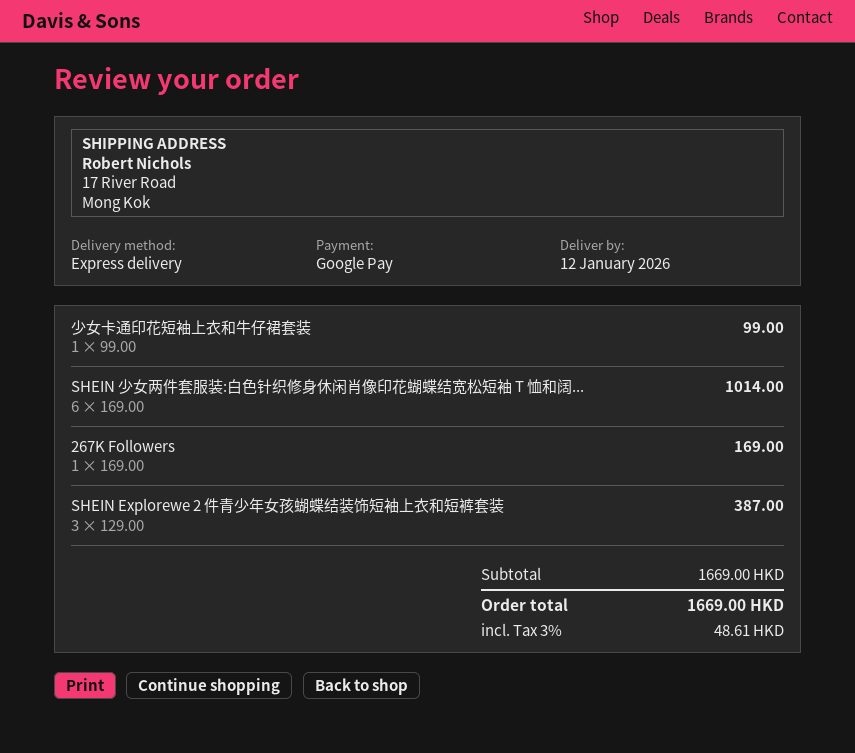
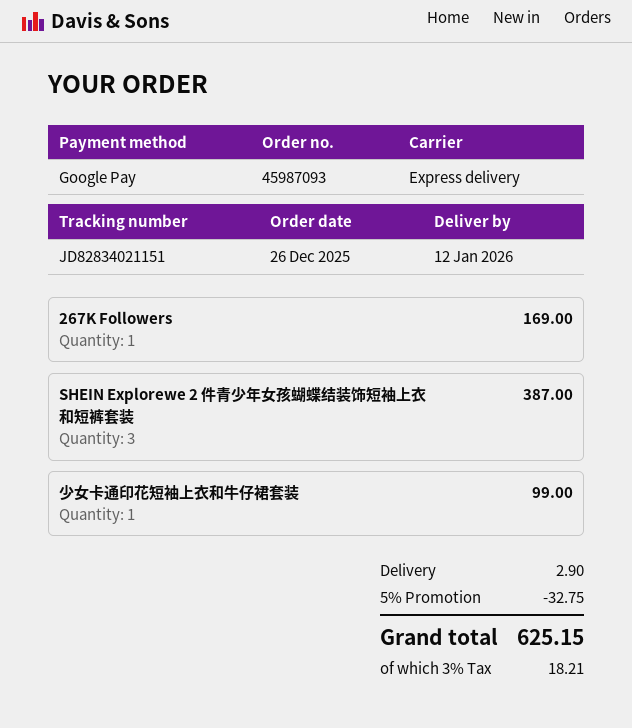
SHEIN 少女两件套服装:白色针织修身休闲肖像印花蝴蝶结宽松短袖 T 恤和阔...: 6 for 1014.00 -> none
discount: none -> 5% = 32.75
shipping: none -> 2.90
tax: 3% = 48.61 -> 3% = 18.21
total: 1669.00 -> 625.15

